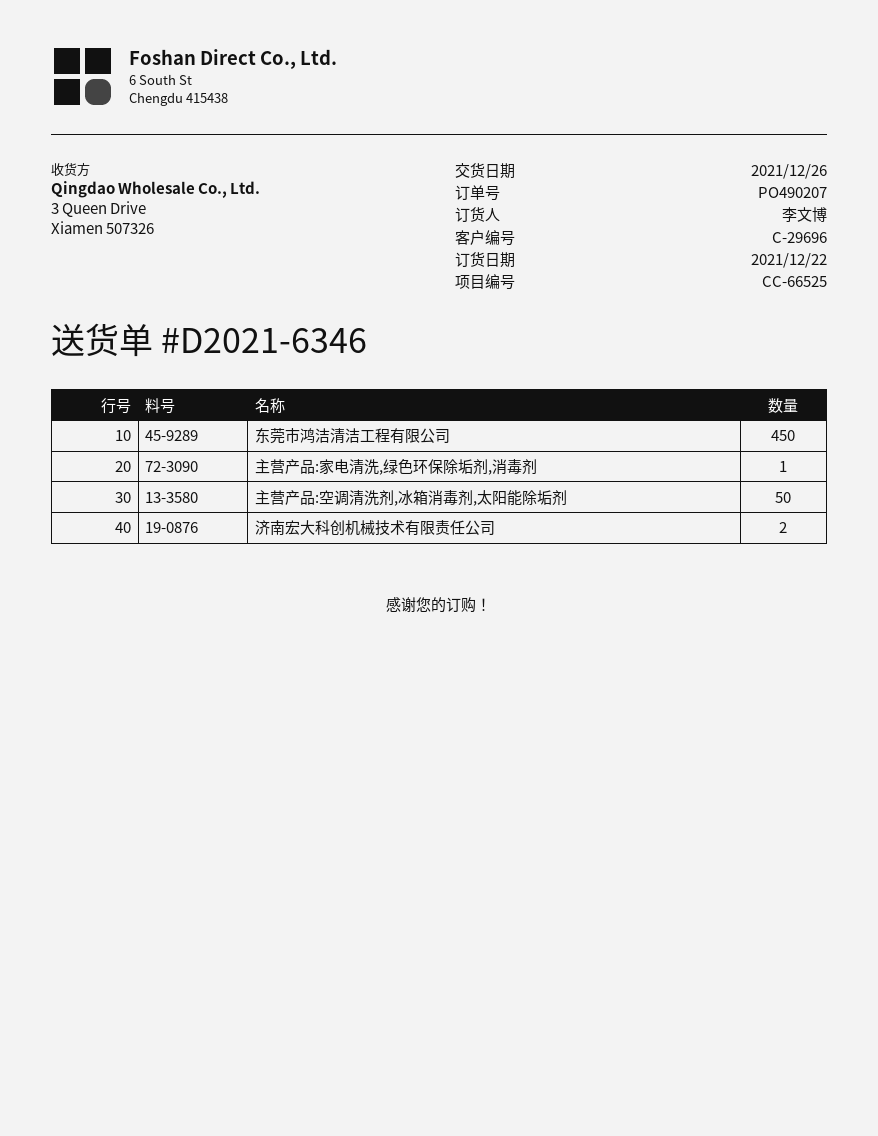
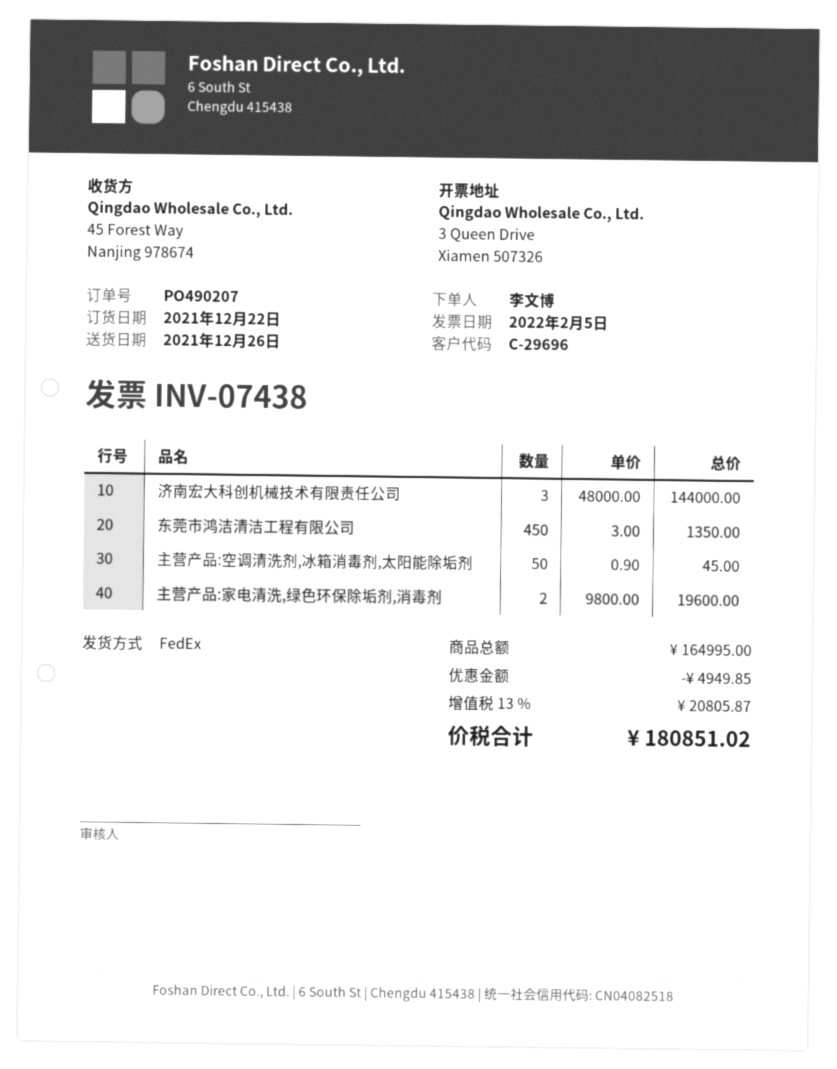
ship to: 3 Queen Drive, Xiamen 507326 -> 45 Forest Way, Nanjing 978674
主营产品:家电清洗,绿色环保除垢剂,消毒剂: 1 -> 2
济南宏大科创机械技术有限责任公司: 2 -> 3

